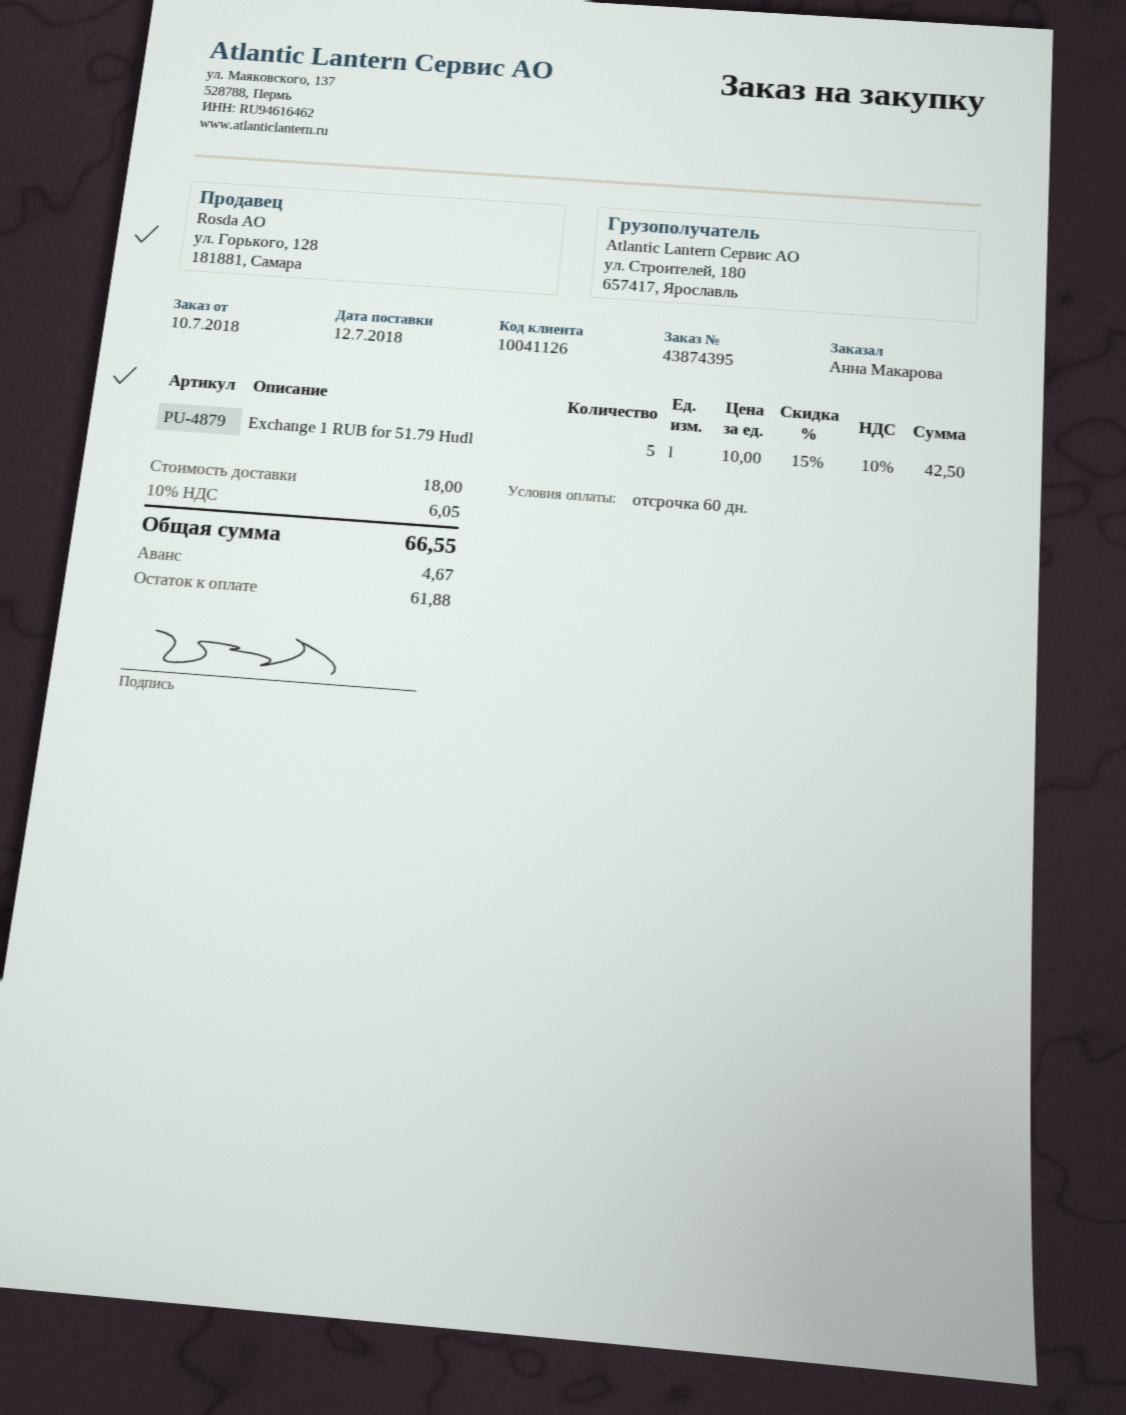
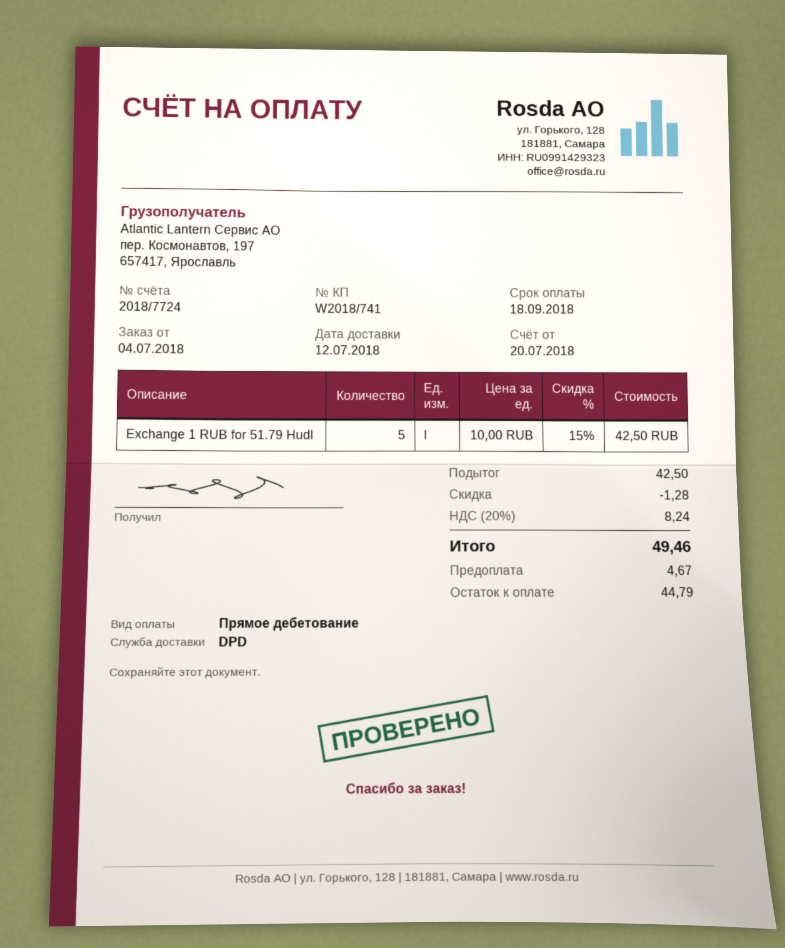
order date: 2018-07-10 -> 2018-07-04
ship to: ул. Строителей, 180, 657417, Ярославль -> пер. Космонавтов, 197, 657417, Ярославль
discount: none -> 1.28
shipping: 18.00 -> none
tax: 10% = 6.05 -> 20% = 8.24
total: 66.55 -> 49.46
balance: 61.88 -> 44.79

